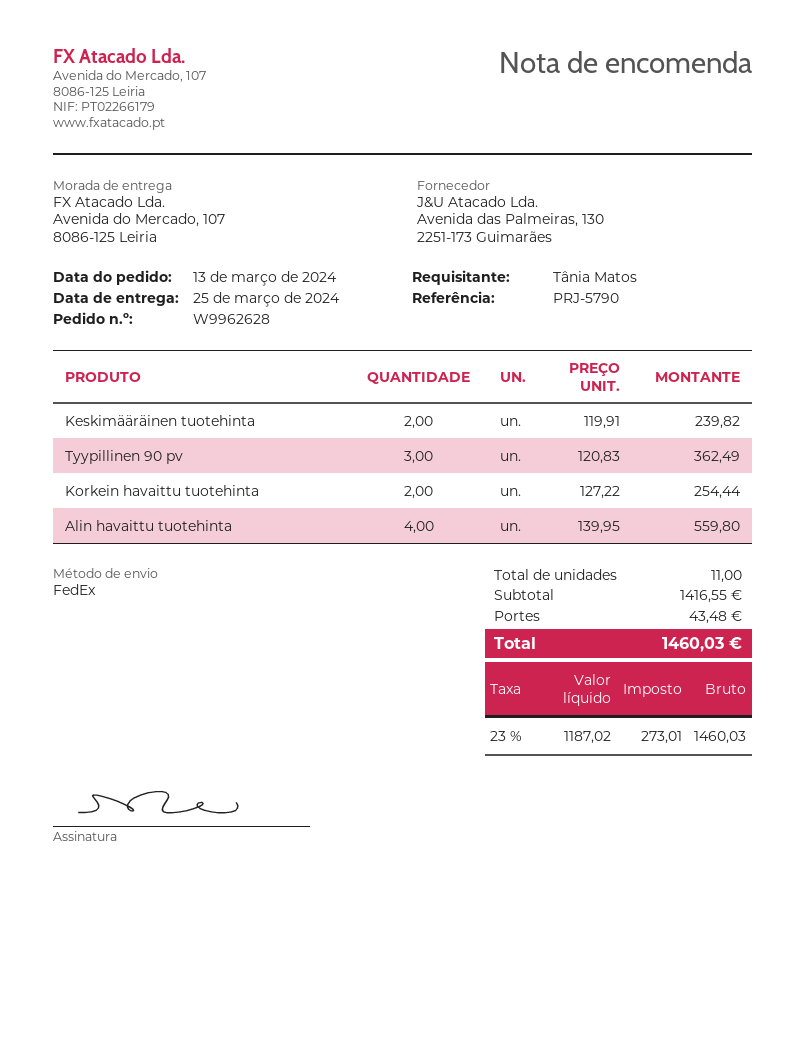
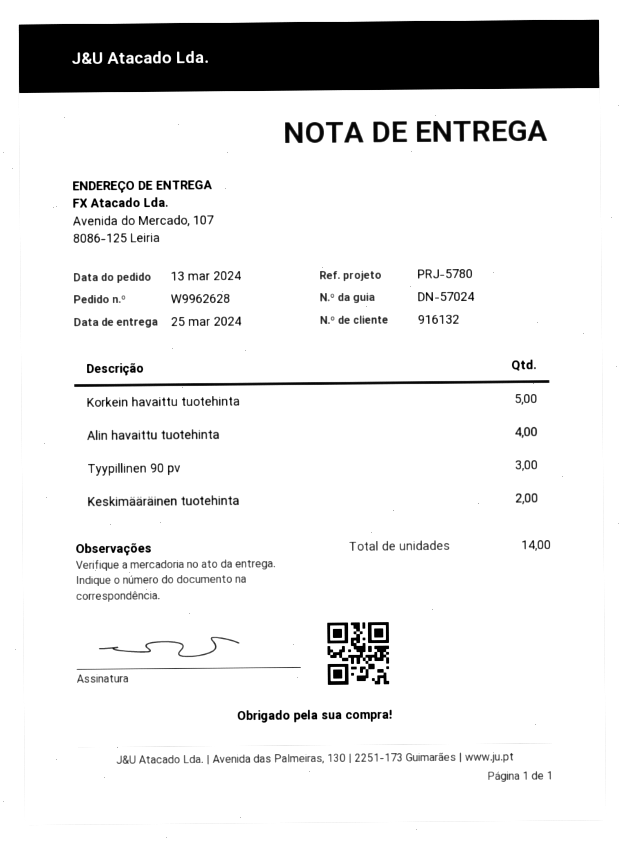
reference: PRJ-5790 -> PRJ-5780
Korkein havaittu tuotehinta: 2 -> 5
total quantity: 11 -> 14

